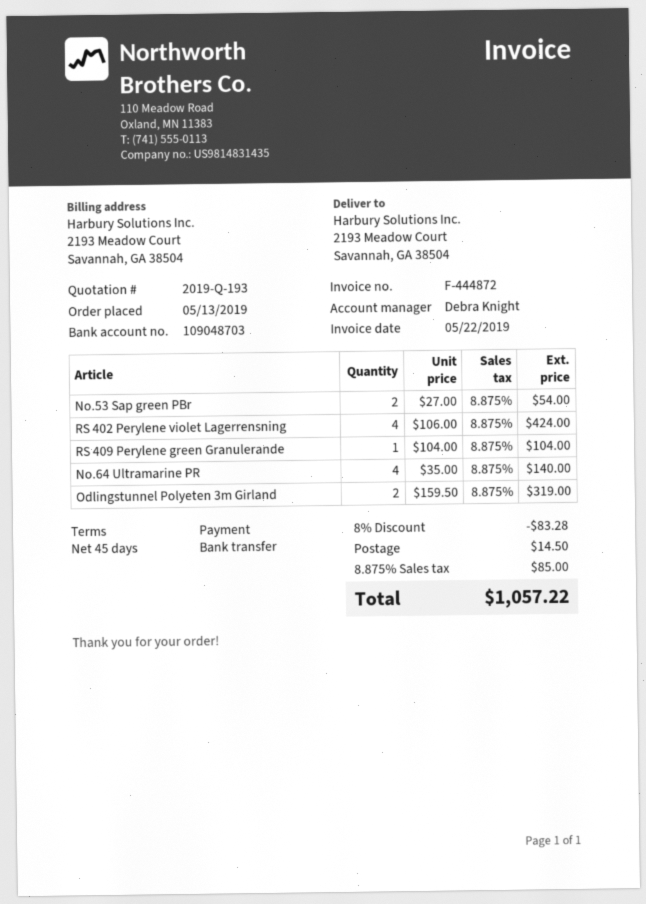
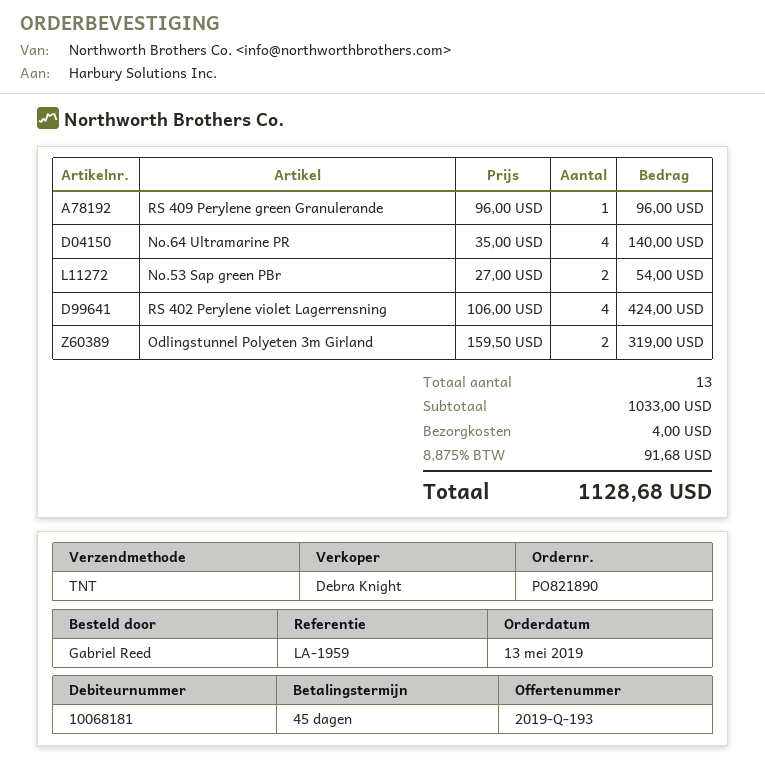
RS 409 Perylene green Granulerande: 1 x 104.00 = 104.00 -> 1 x 96.00 = 96.00
discount: 8% = 83.28 -> none
shipping: 14.50 -> 4.00
tax: 8.875% = 85.00 -> 8.875% = 91.68
total: 1057.22 -> 1128.68

